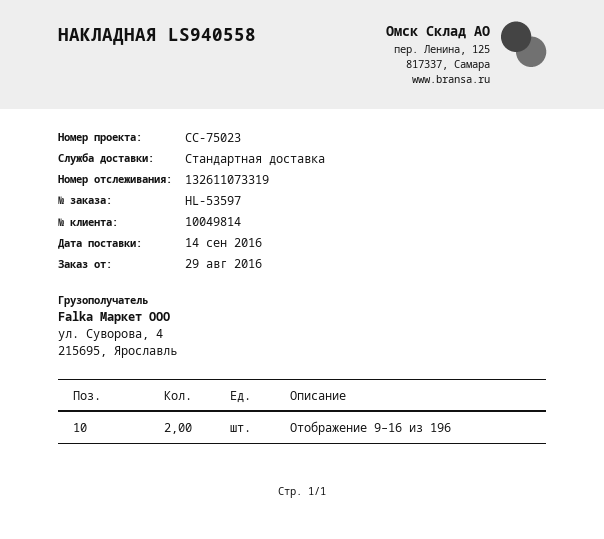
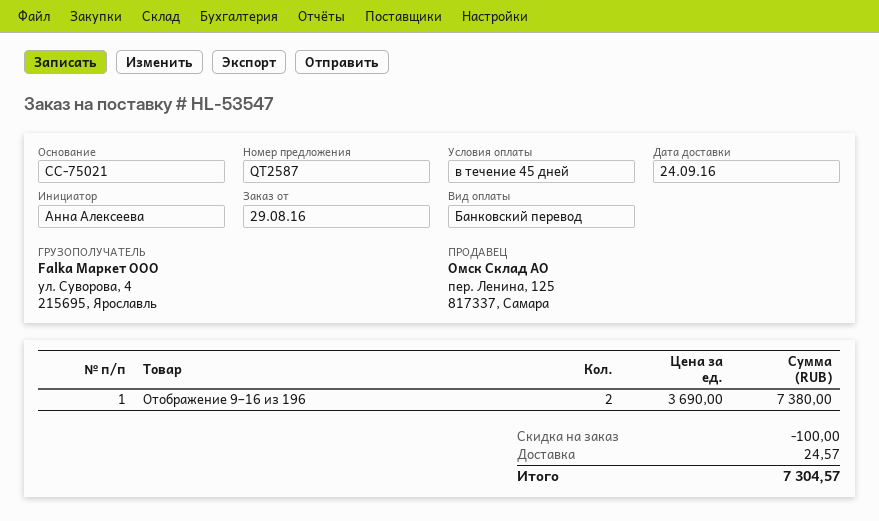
order number: HL-53597 -> HL-53547
delivery date: 2016-09-14 -> 2016-09-24
reference: CC-75023 -> CC-75021

